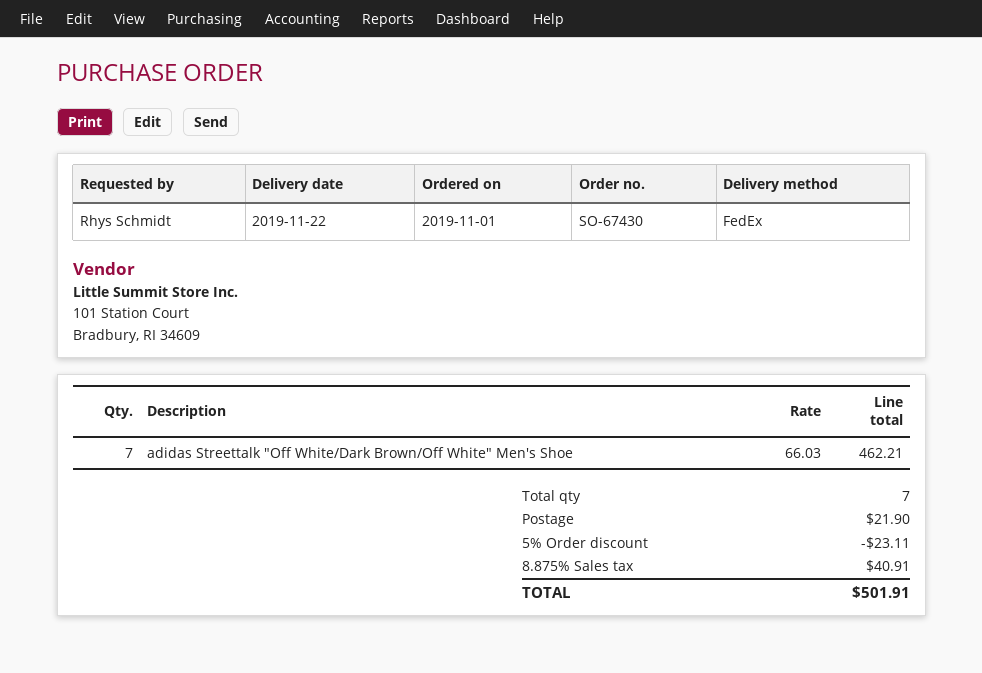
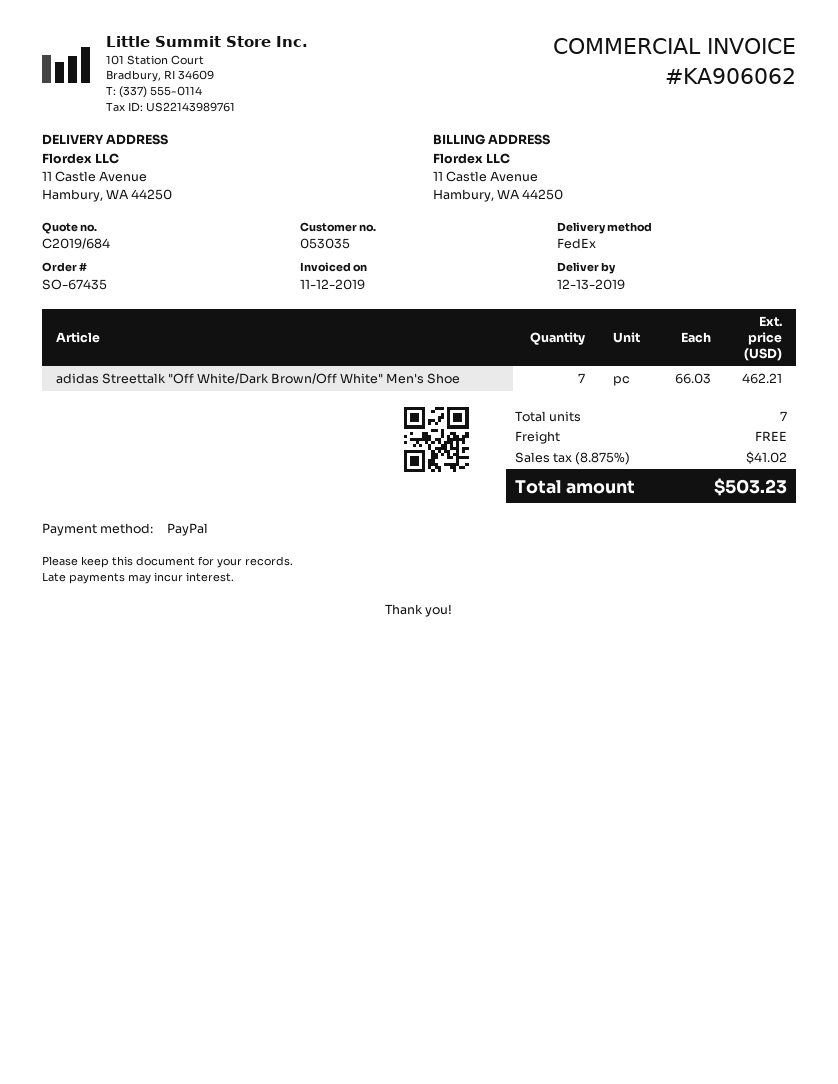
order number: SO-67430 -> SO-67435
delivery date: 2019-11-22 -> 2019-12-13
discount: 5% = 23.11 -> none
shipping: 21.90 -> 0.00
tax: 8.875% = 40.91 -> 8.875% = 41.02
total: 501.91 -> 503.23

